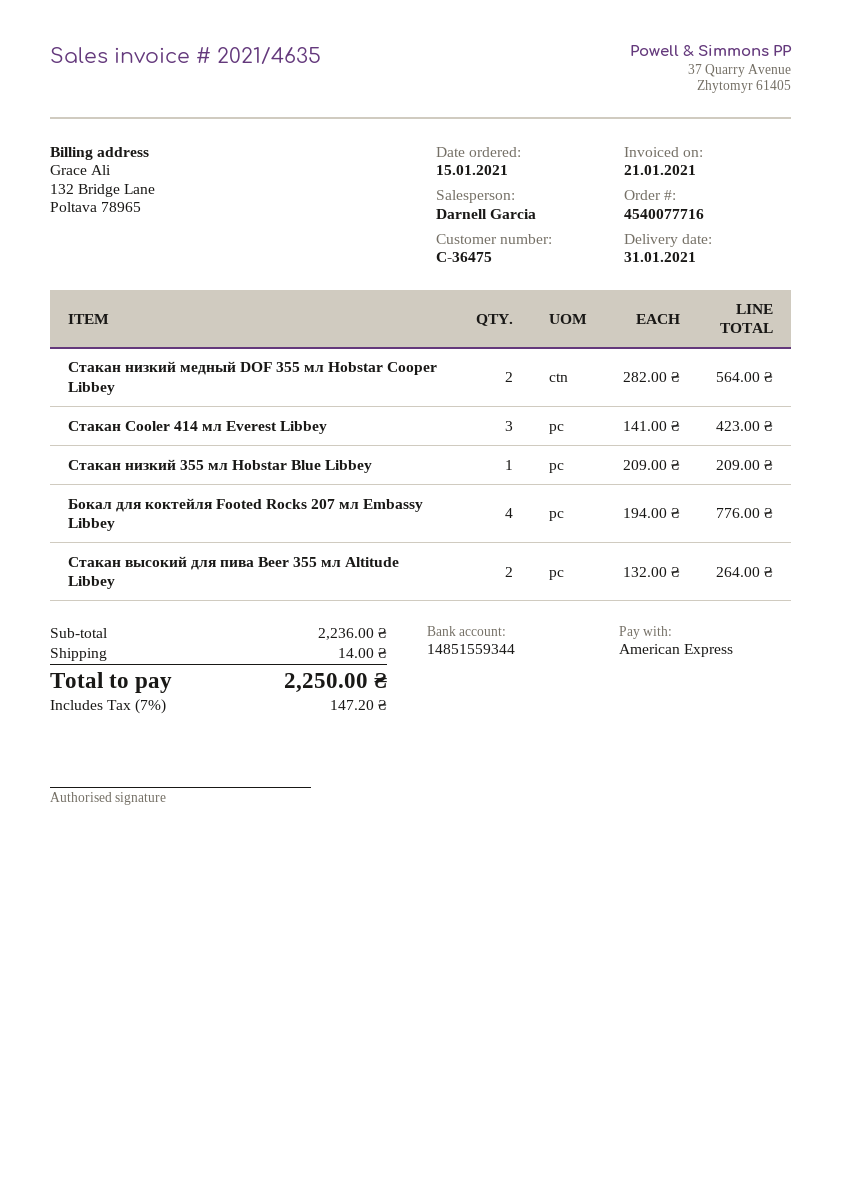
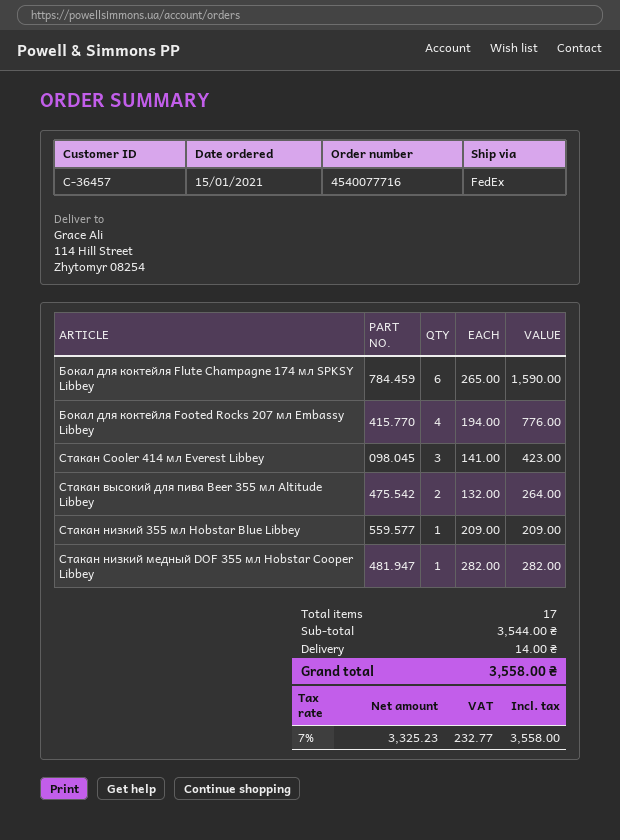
customer number: C-36475 -> C-36457
Стакан низкий медный DOF 355 мл Hobstar Cooper Libbey: 2 x 282.00 = 564.00 -> 1 x 282.00 = 282.00
Бокал для коктейля Flute Champagne 174 мл SPKSY Libbey: none -> 6 x 265.00 = 1590.00
subtotal: 2236.00 -> 3544.00
tax: 7% = 147.20 -> 7% = 232.77
total: 2250.00 -> 3558.00

